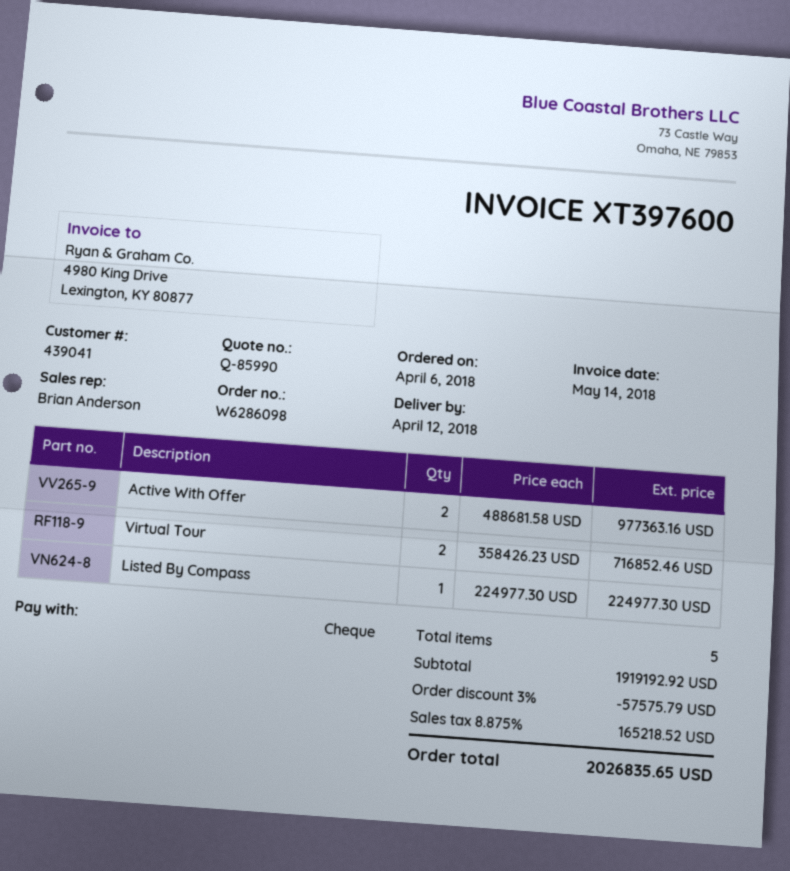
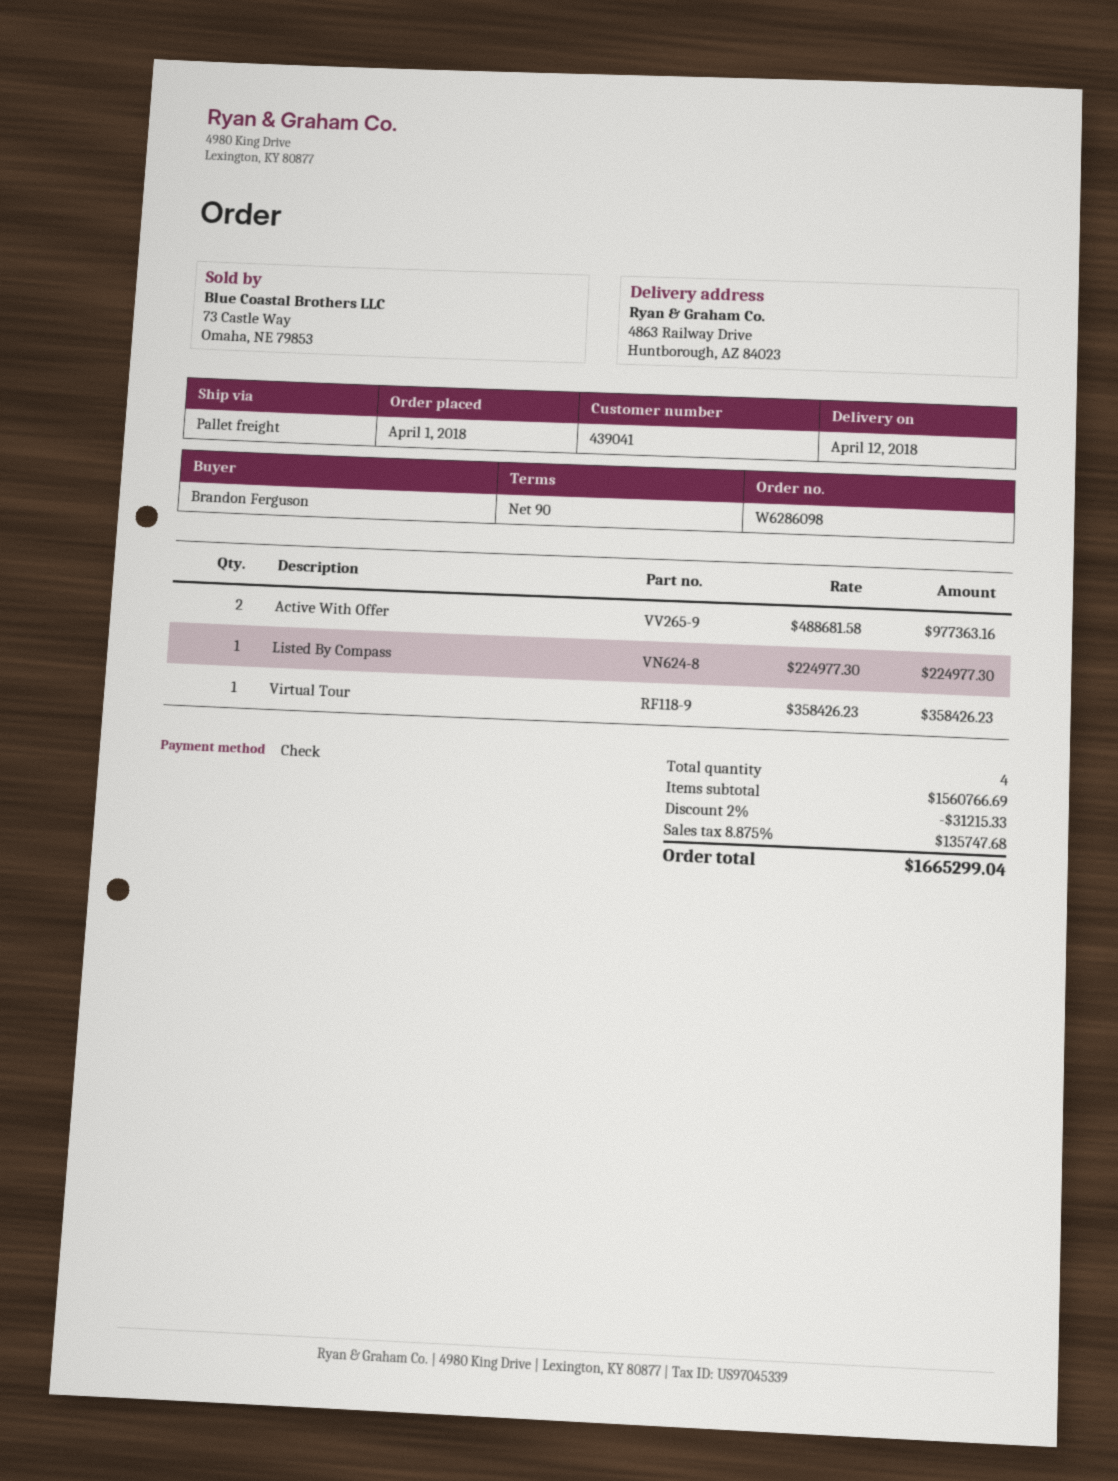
order date: 2018-04-06 -> 2018-04-01
Virtual Tour: 2 x 358426.23 = 716852.46 -> 1 x 358426.23 = 358426.23
total quantity: 5 -> 4
subtotal: 1919192.92 -> 1560766.69
discount: 3% = 57575.79 -> 2% = 31215.33
tax: 8.875% = 165218.52 -> 8.875% = 135747.68
total: 2026835.65 -> 1665299.04

